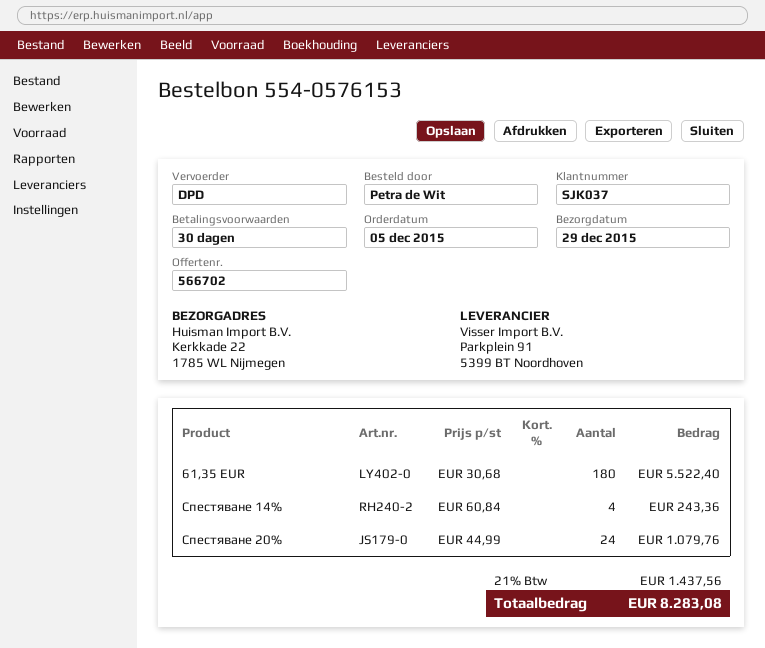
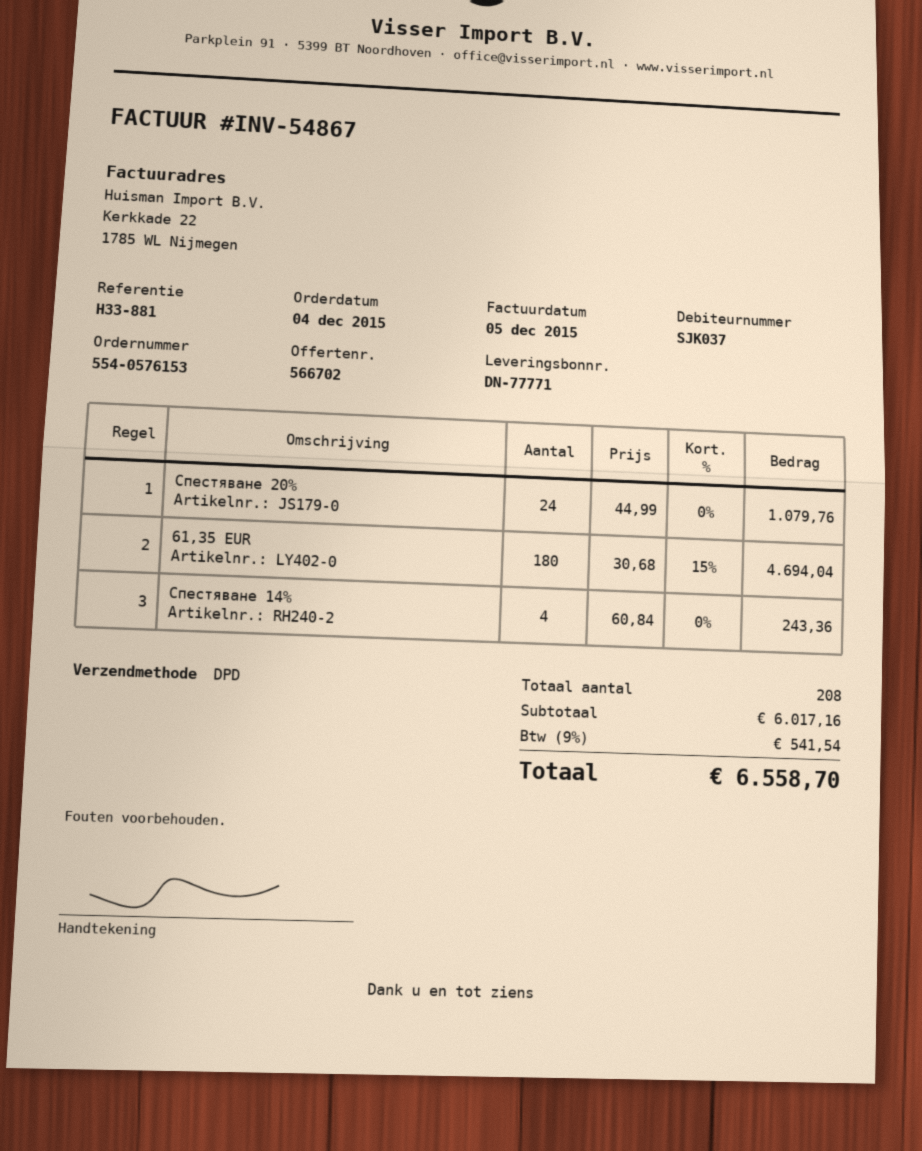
order date: 2015-12-05 -> 2015-12-04
61,35 EUR: 180 x 30.68 = 5522.40 -> 180 x 30.68 - 15% = 4694.04
tax: 21% = 1437.56 -> 9% = 541.54
total: 8283.08 -> 6558.70

